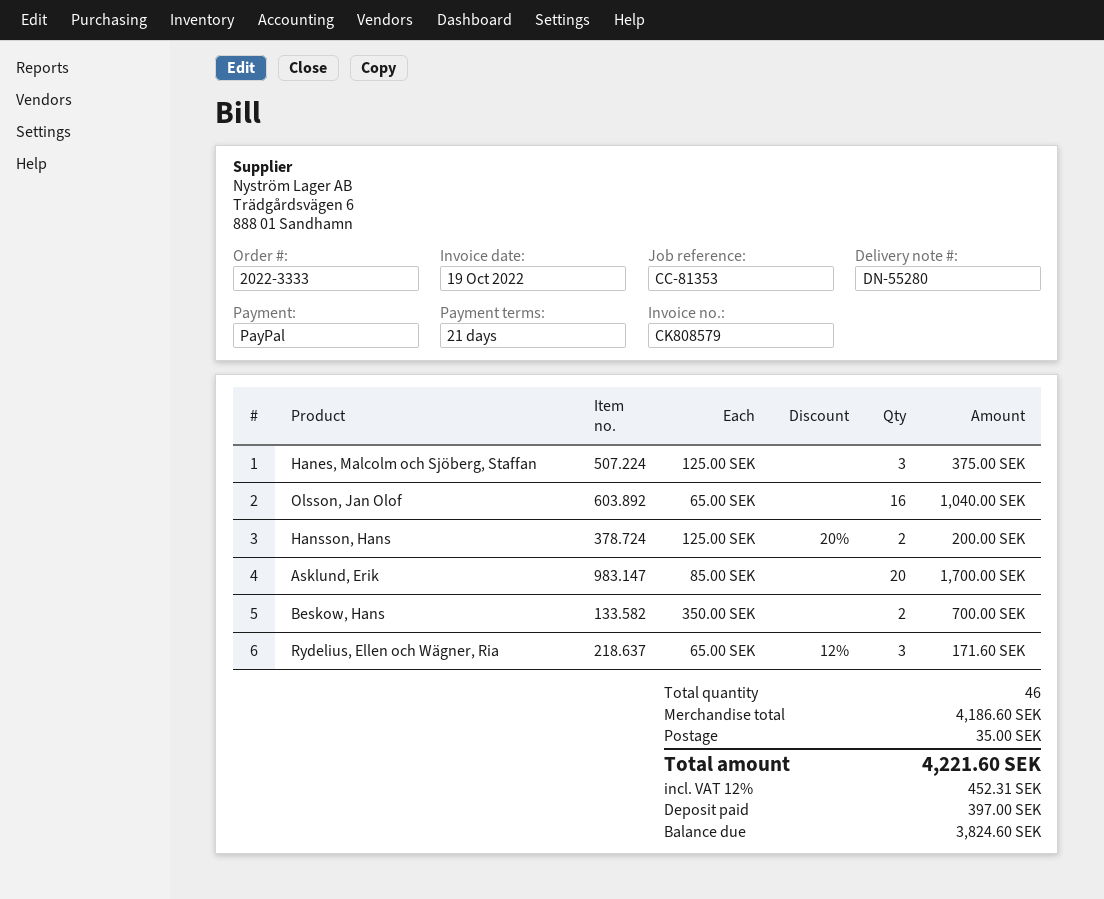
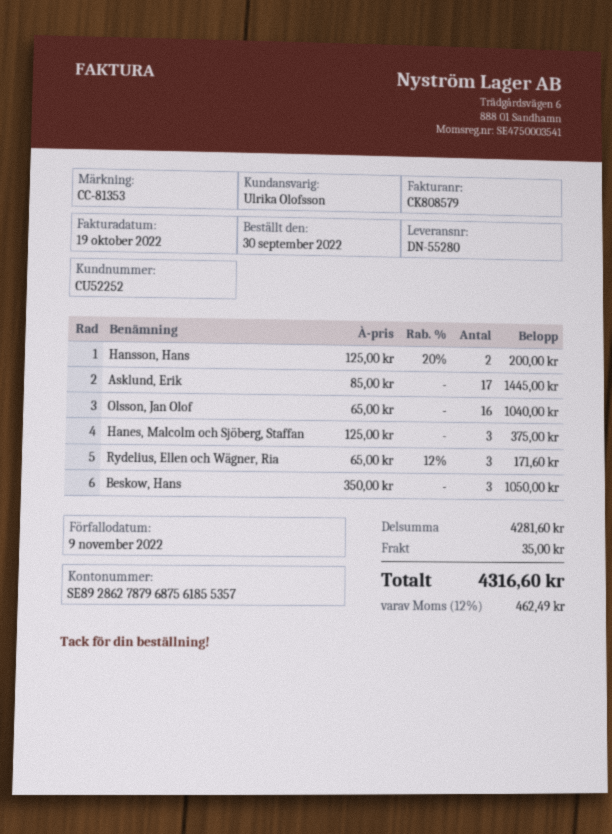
Asklund, Erik: 20 x 85.00 = 1700.00 -> 17 x 85.00 = 1445.00
Beskow, Hans: 2 x 350.00 = 700.00 -> 3 x 350.00 = 1050.00
subtotal: 4186.60 -> 4281.60
tax: 12% = 452.31 -> 12% = 462.49
total: 4221.60 -> 4316.60

